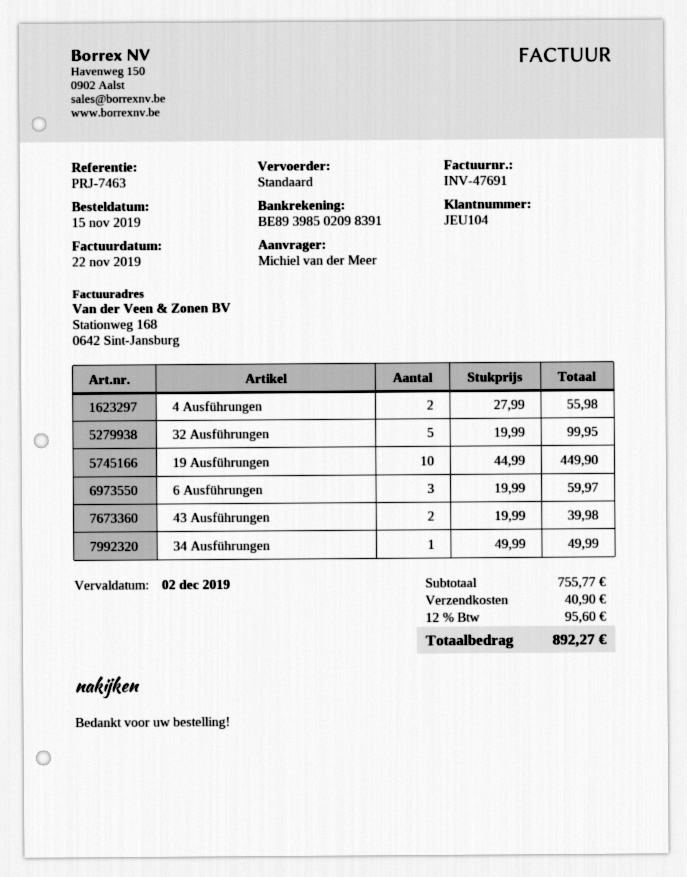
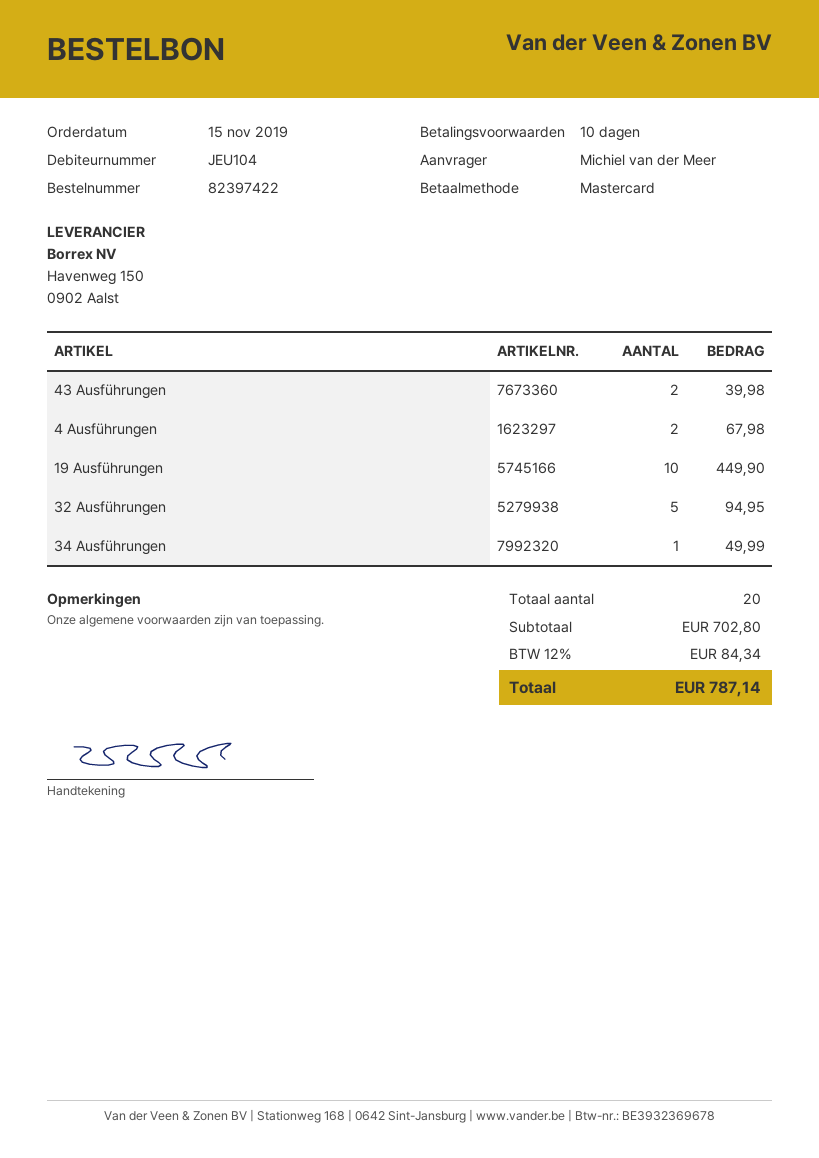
4 Ausführungen: 2 for 55.98 -> 2 for 67.98
32 Ausführungen: 5 for 99.95 -> 5 for 94.95
6 Ausführungen: 3 for 59.97 -> none
subtotal: 755.77 -> 702.80
shipping: 40.90 -> none
tax: 12% = 95.60 -> 12% = 84.34
total: 892.27 -> 787.14

